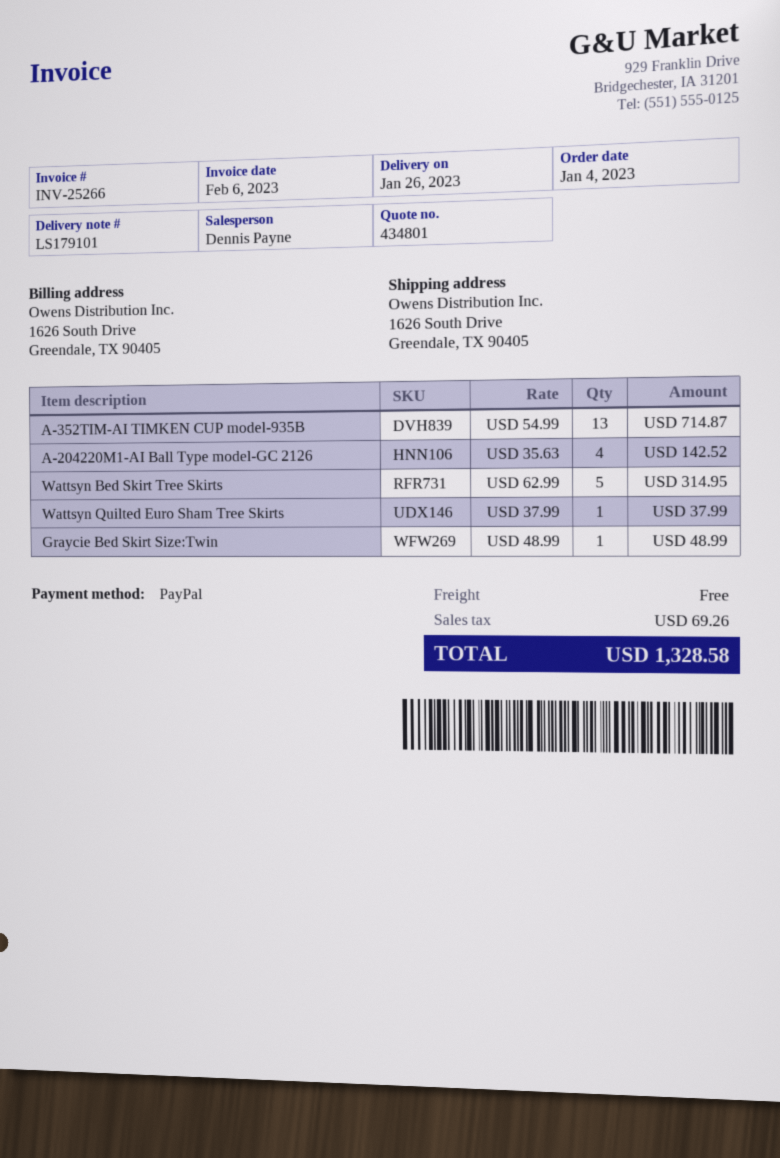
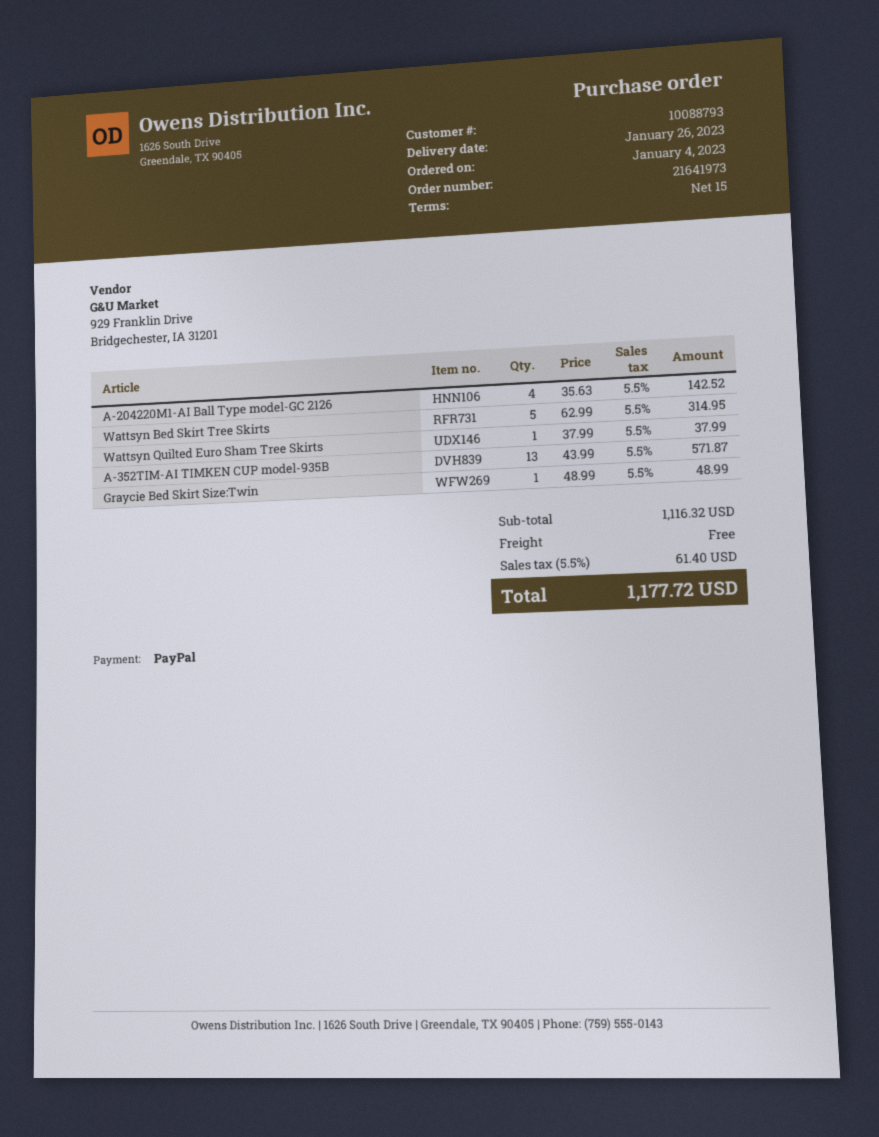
A-352TIM-AI TIMKEN CUP model-935B: 13 x 54.99 = 714.87 -> 13 x 43.99 = 571.87
tax: 69.26 -> 61.40
total: 1328.58 -> 1177.72

